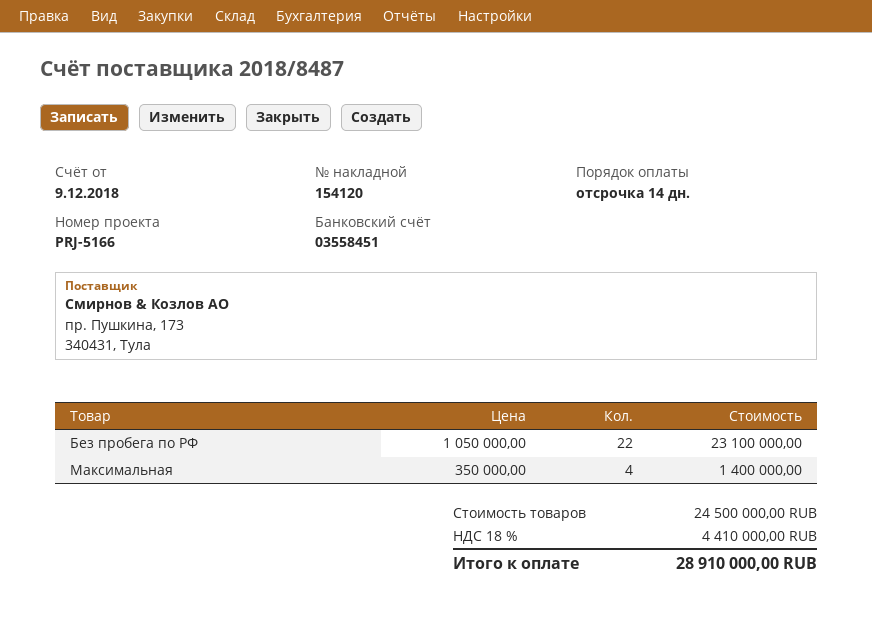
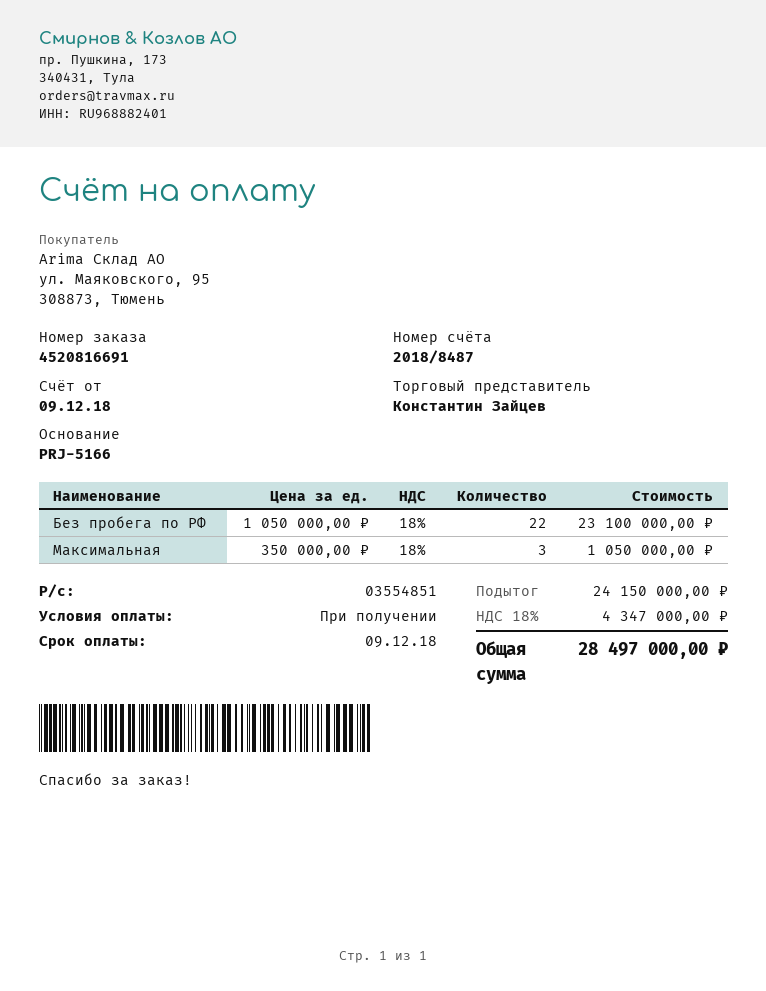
payment terms: 14 days -> on receipt
bank account: 03558451 -> 03554851
Максимальная: 4 x 350000.00 = 1400000.00 -> 3 x 350000.00 = 1050000.00
subtotal: 24500000.00 -> 24150000.00
tax: 18% = 4410000.00 -> 18% = 4347000.00
total: 28910000.00 -> 28497000.00

